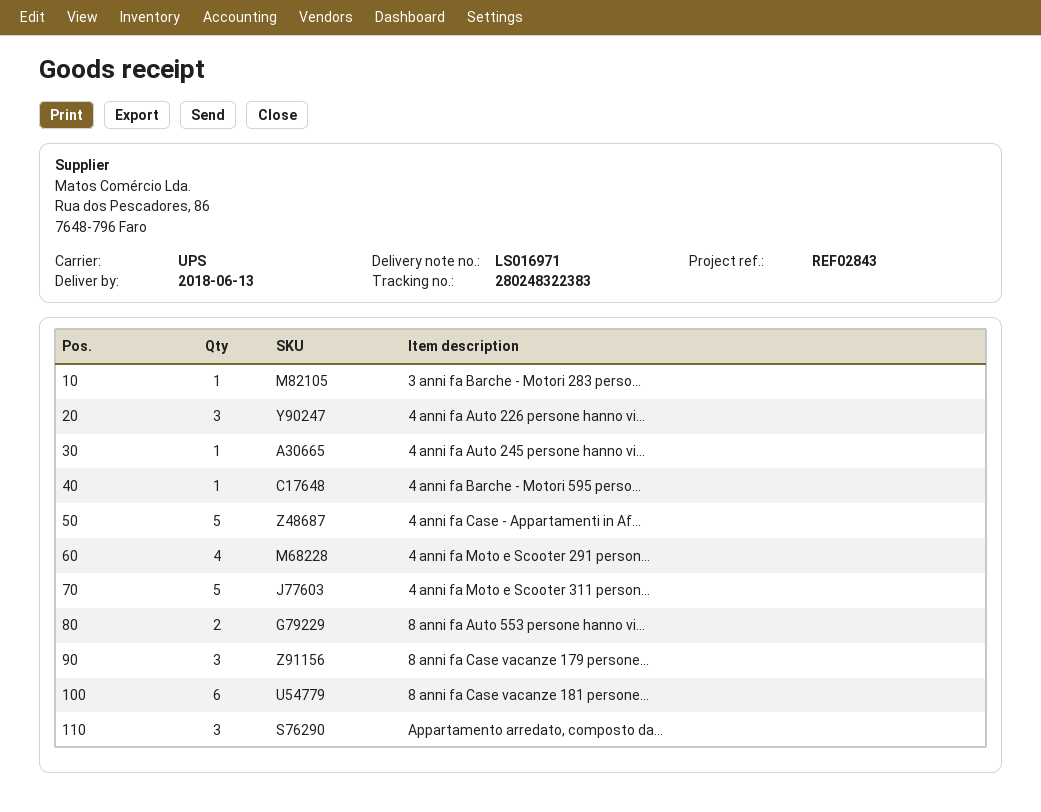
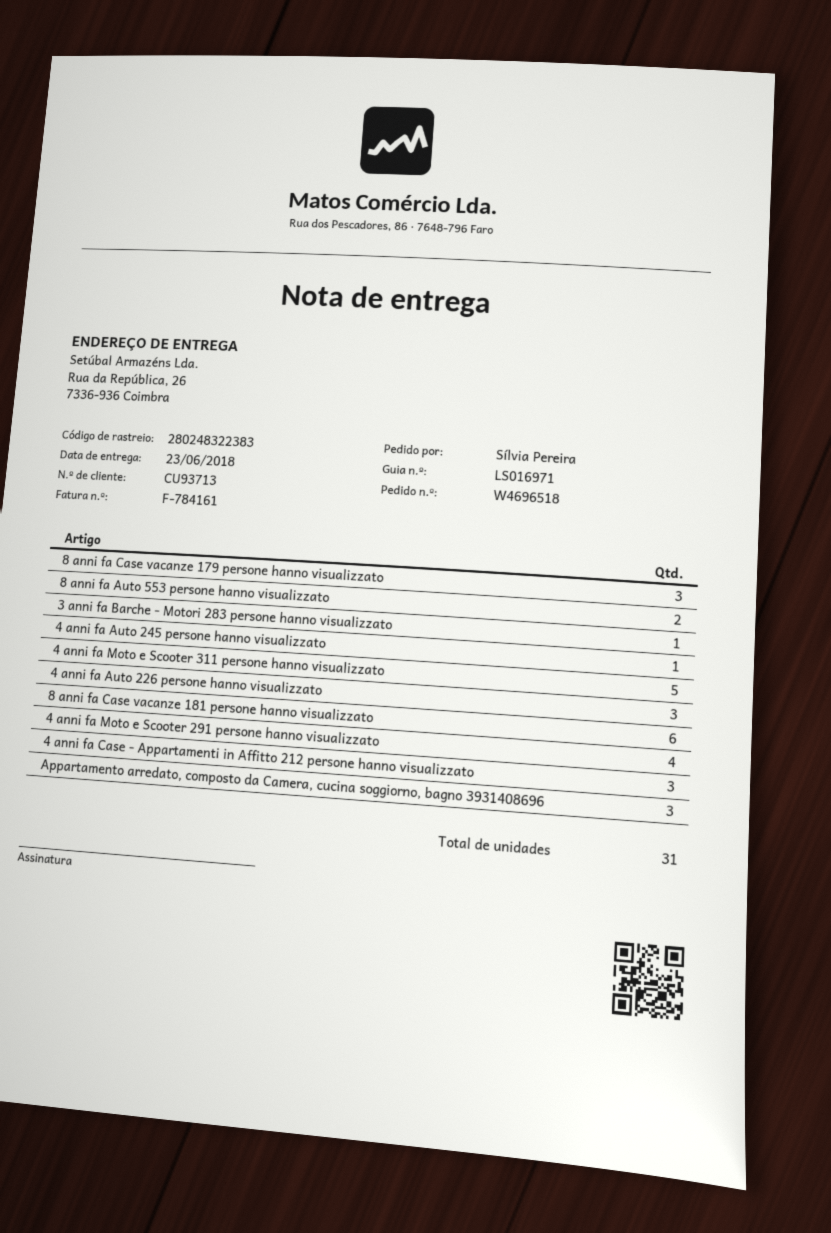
delivery date: 2018-06-13 -> 2018-06-23
4 anni fa Barche - Motori 595 perso...: 1 -> none
4 anni fa Case - Appartamenti in Af...: 5 -> 3

